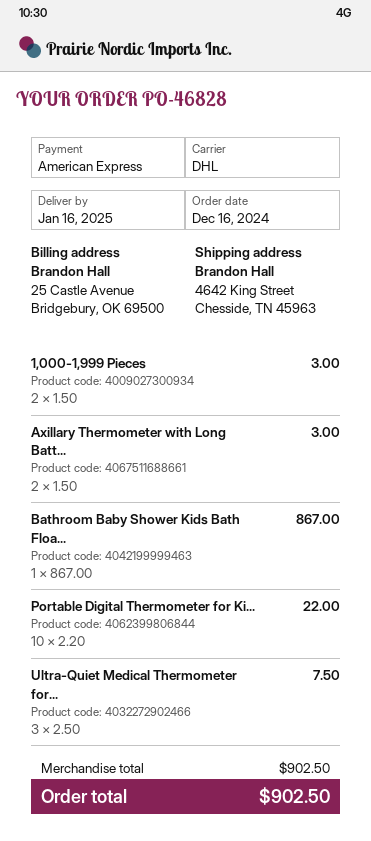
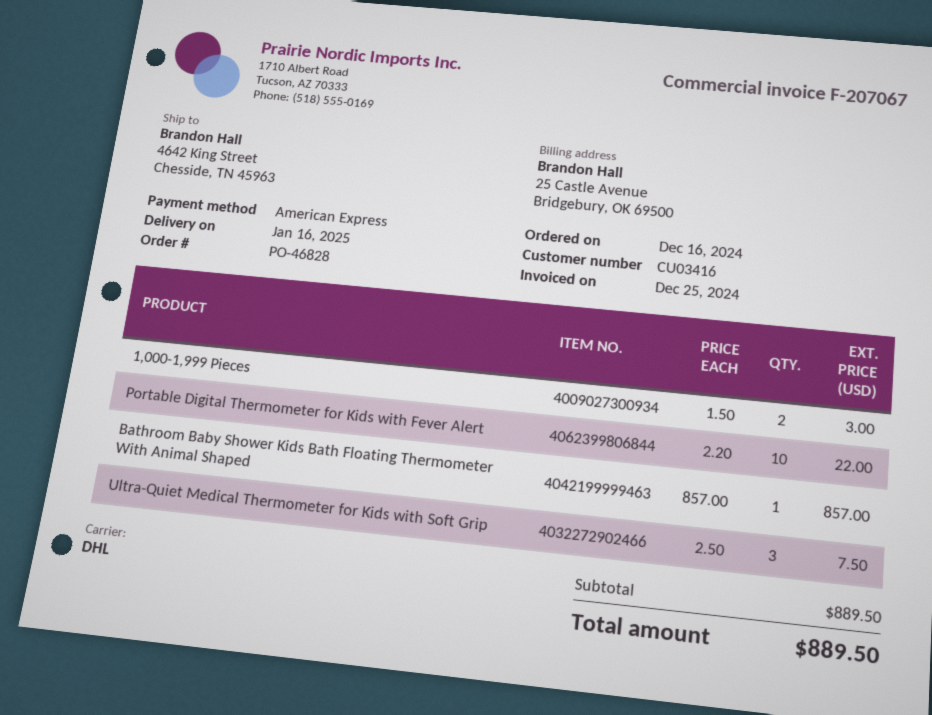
Axillary Thermometer with Long Batt...: 2 x 1.50 = 3.00 -> none
Bathroom Baby Shower Kids Bath Floa...: 1 x 867.00 = 867.00 -> 1 x 857.00 = 857.00
subtotal: 902.50 -> 889.50
total: 902.50 -> 889.50

